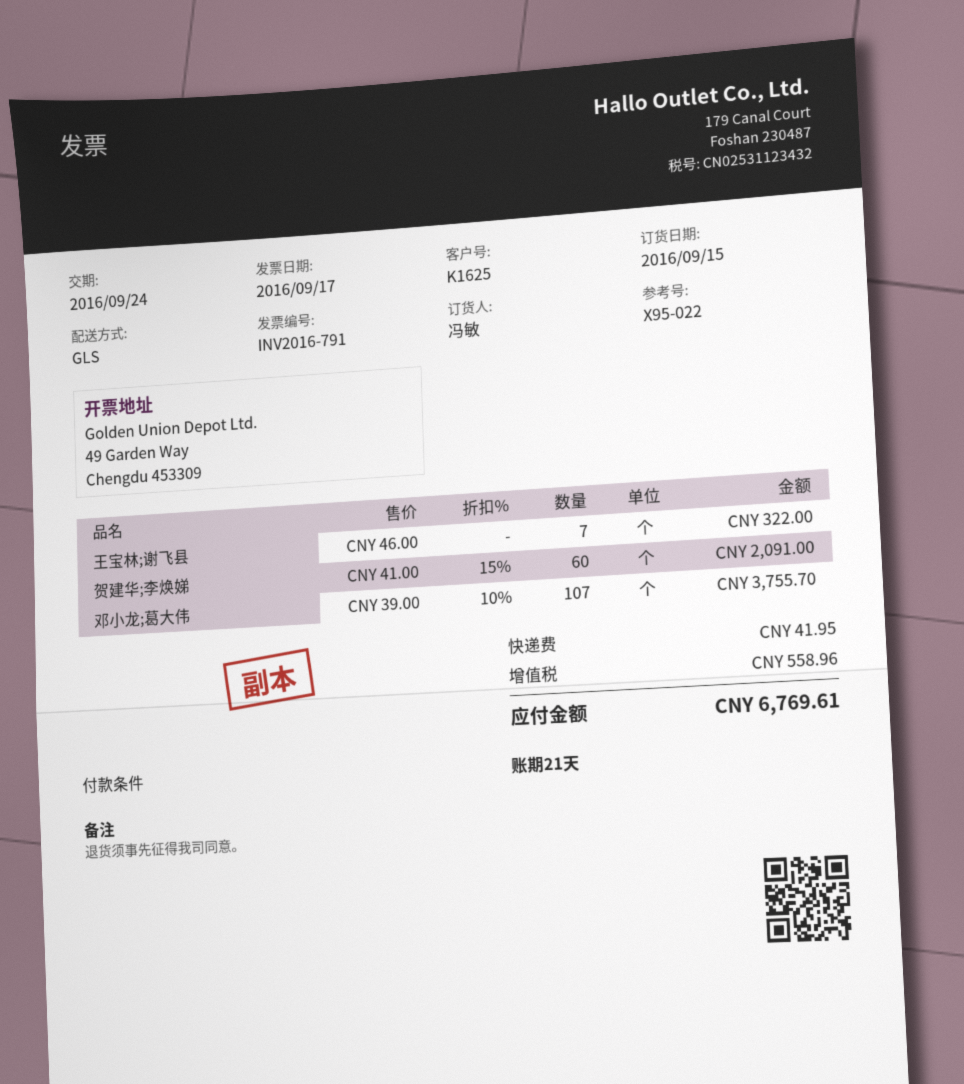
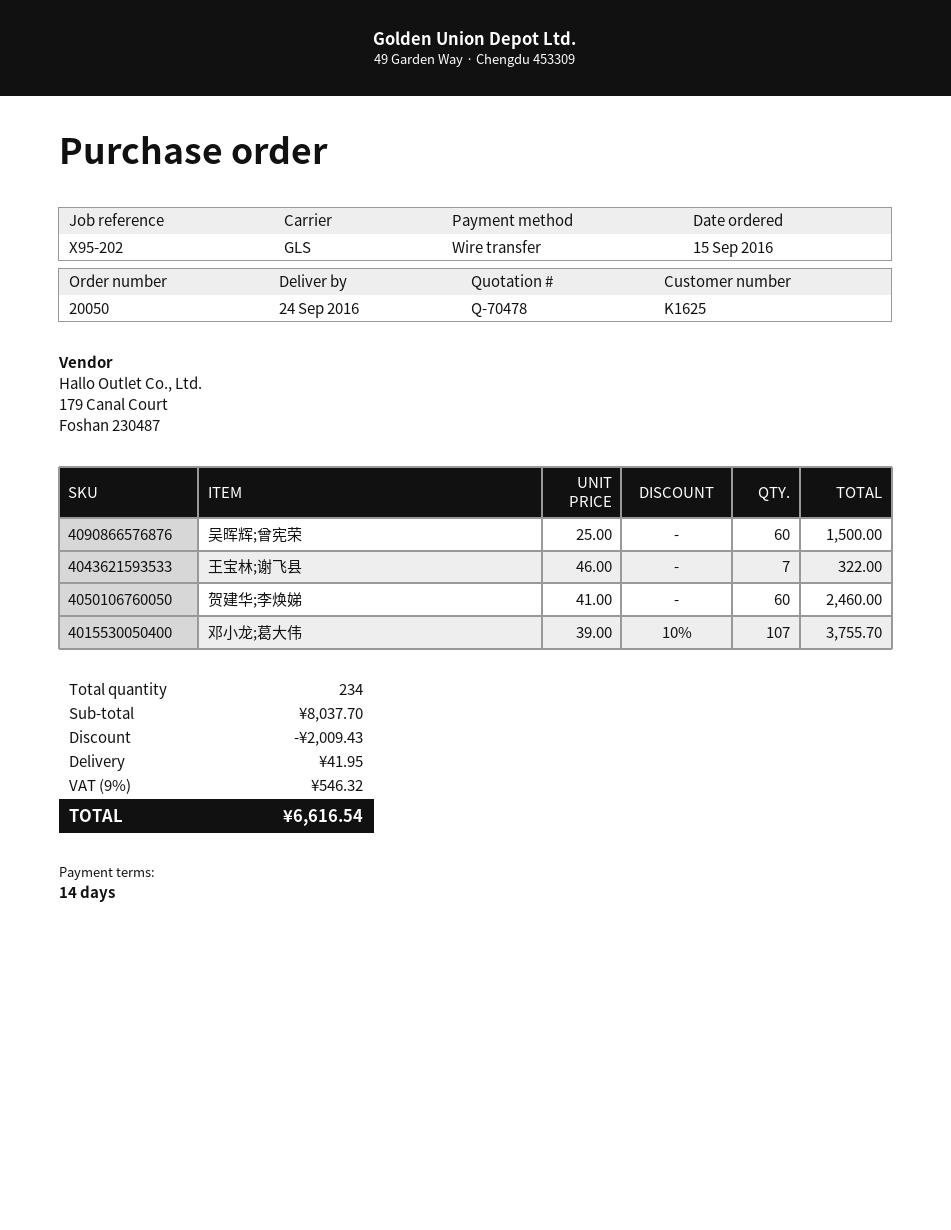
payment terms: 21 days -> 14 days
reference: X95-022 -> X95-202
贺建华;李焕娣: 60 x 41.00 - 15% = 2091.00 -> 60 x 41.00 = 2460.00
吴晖辉;曾宪荣: none -> 60 x 25.00 = 1500.00
discount: none -> 2009.43
tax: 558.96 -> 546.32
total: 6769.61 -> 6616.54

